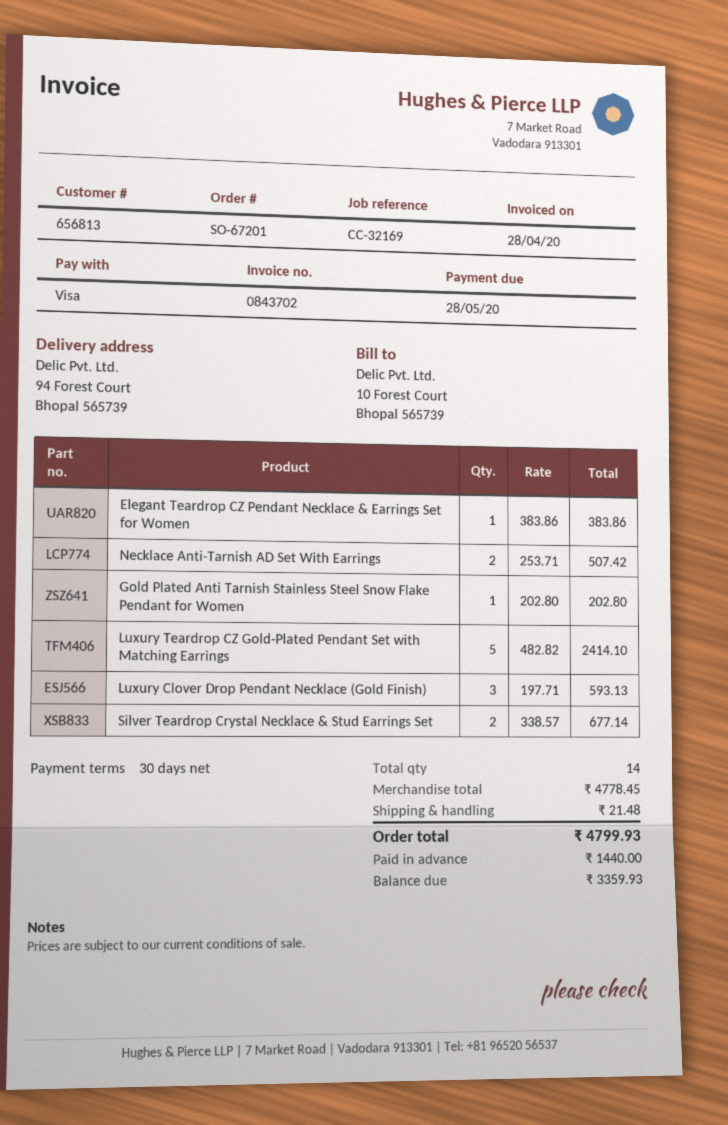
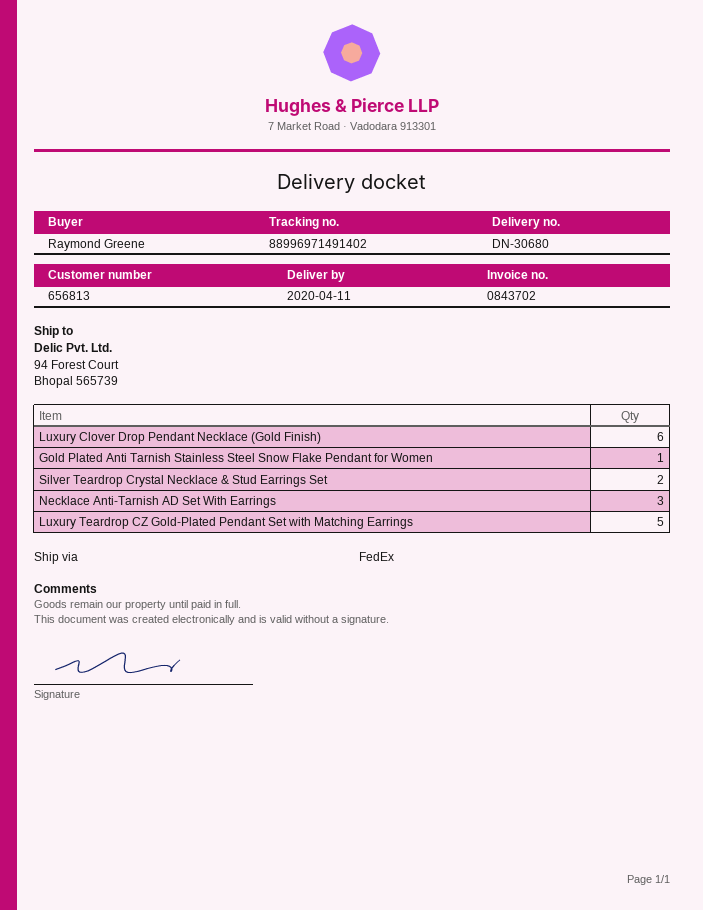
Elegant Teardrop CZ Pendant Necklace & Earrings Set for Women: 1 -> none
Necklace Anti-Tarnish AD Set With Earrings: 2 -> 3
Luxury Clover Drop Pendant Necklace (Gold Finish): 3 -> 6

